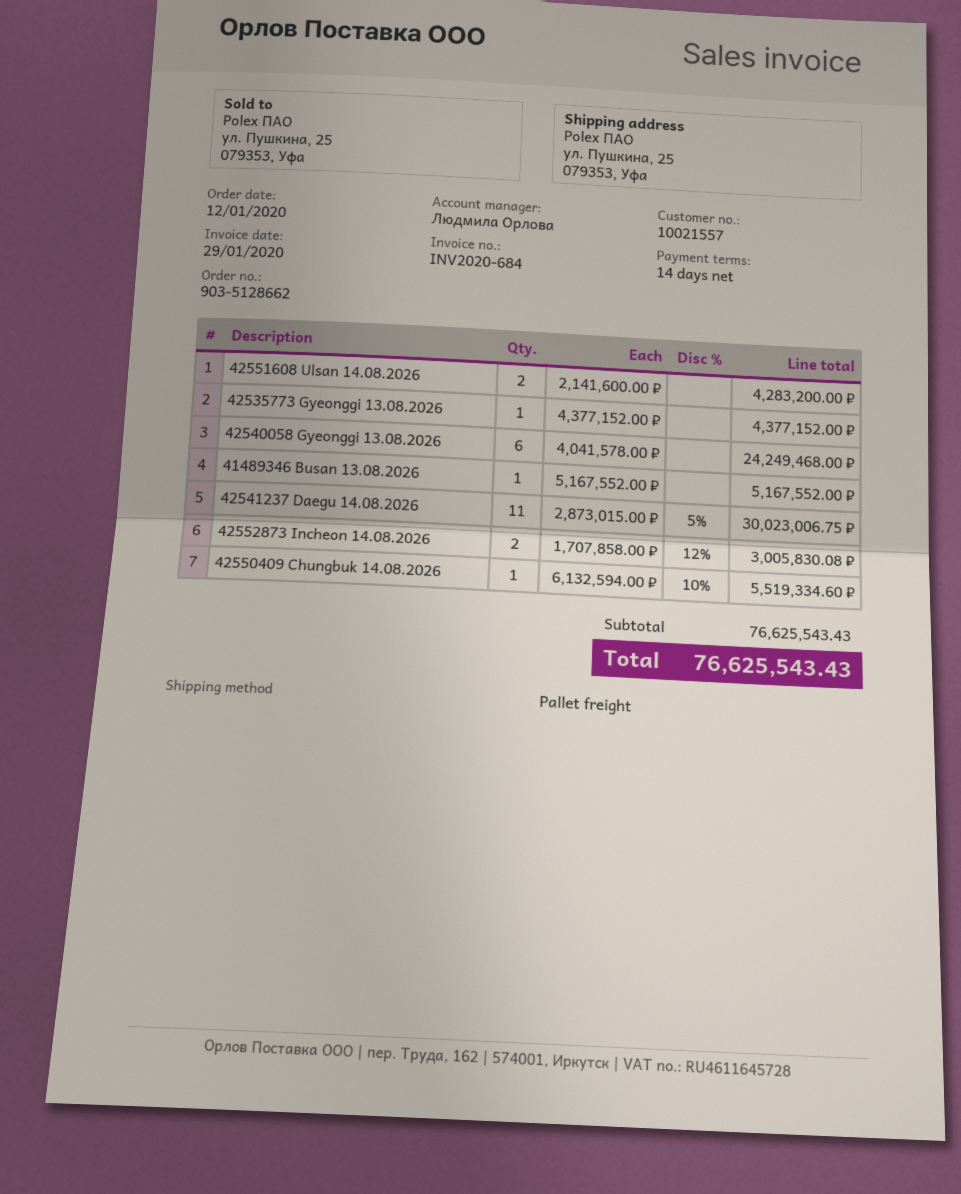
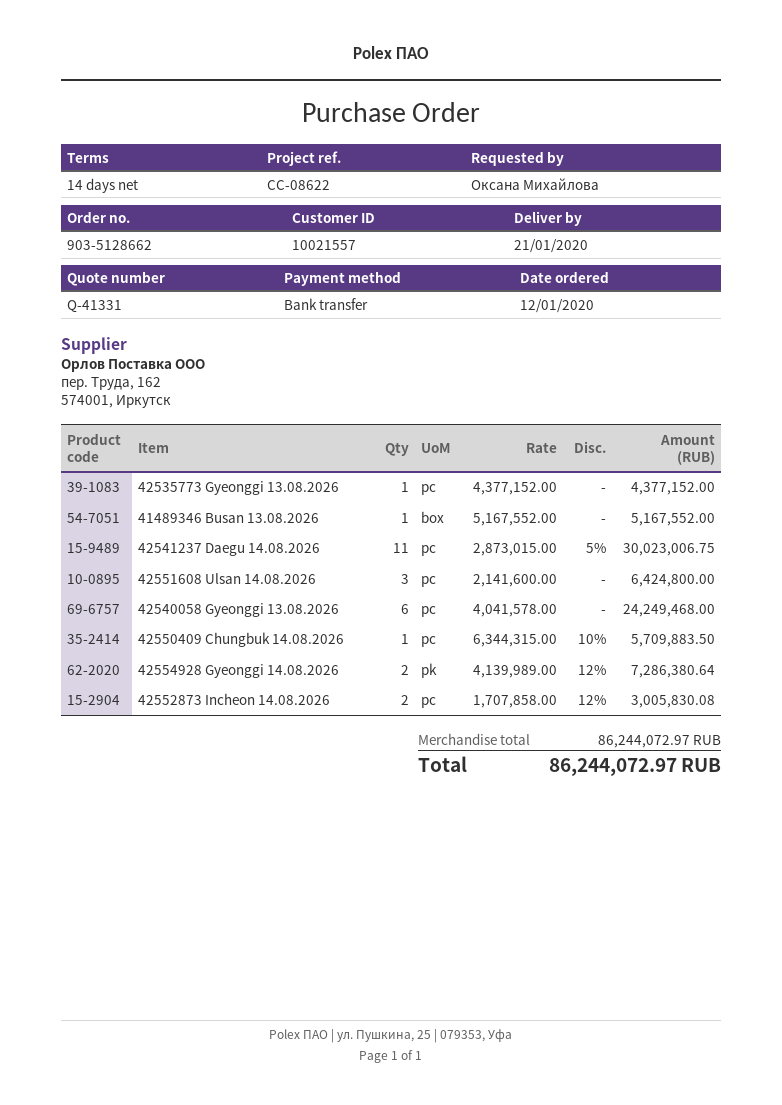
42551608 Ulsan 14.08.2026: 2 x 2141600.00 = 4283200.00 -> 3 x 2141600.00 = 6424800.00
42550409 Chungbuk 14.08.2026: 1 x 6132594.00 - 10% = 5519334.60 -> 1 x 6344315.00 - 10% = 5709883.50
42554928 Gyeonggi 14.08.2026: none -> 2 x 4139989.00 - 12% = 7286380.64
subtotal: 76625543.43 -> 86244072.97
total: 76625543.43 -> 86244072.97

